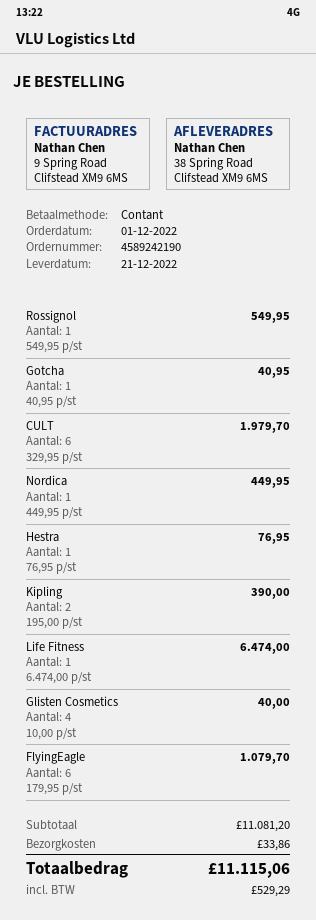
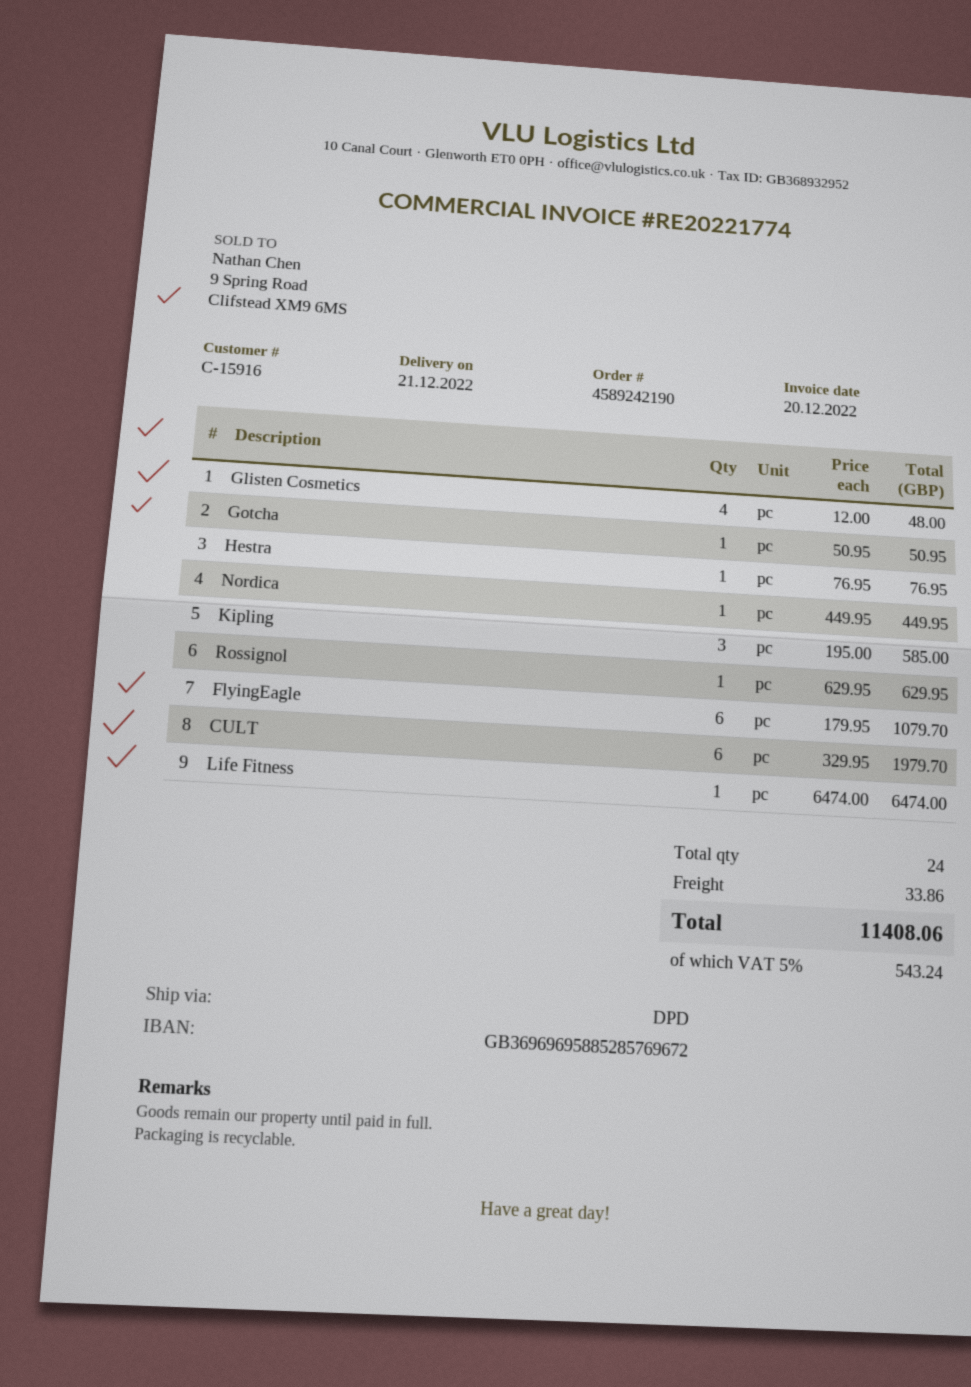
Rossignol: 1 x 549.95 = 549.95 -> 1 x 629.95 = 629.95
Gotcha: 1 x 40.95 = 40.95 -> 1 x 50.95 = 50.95
Kipling: 2 x 195.00 = 390.00 -> 3 x 195.00 = 585.00
Glisten Cosmetics: 4 x 10.00 = 40.00 -> 4 x 12.00 = 48.00
tax: 529.29 -> 543.24
total: 11115.06 -> 11408.06

